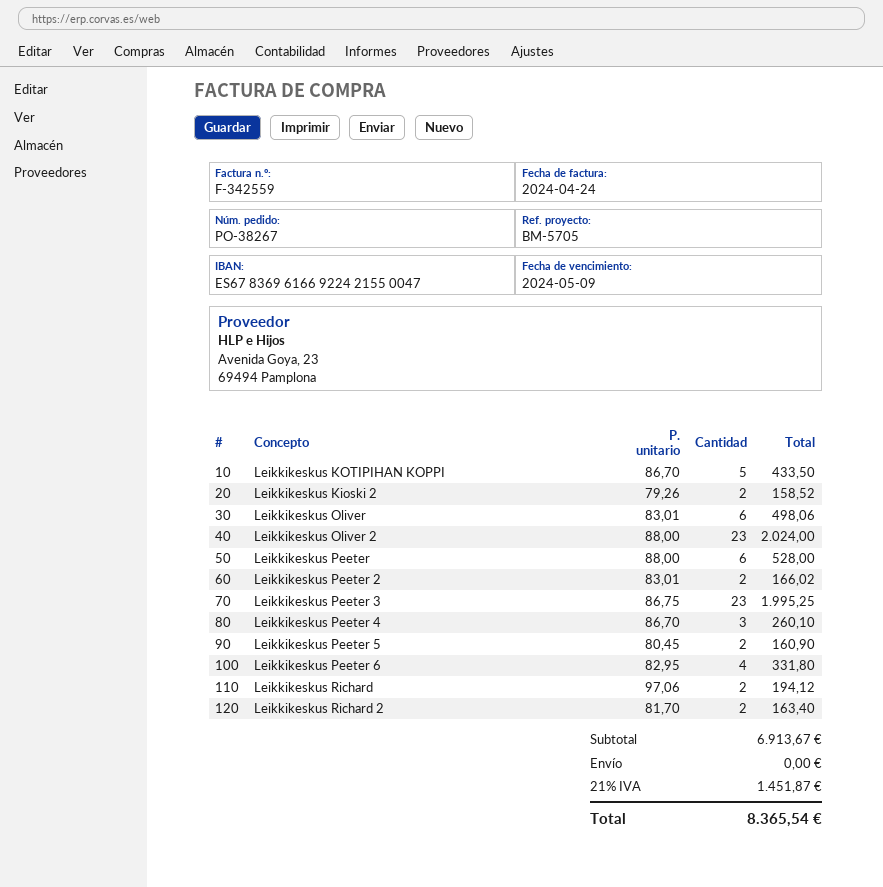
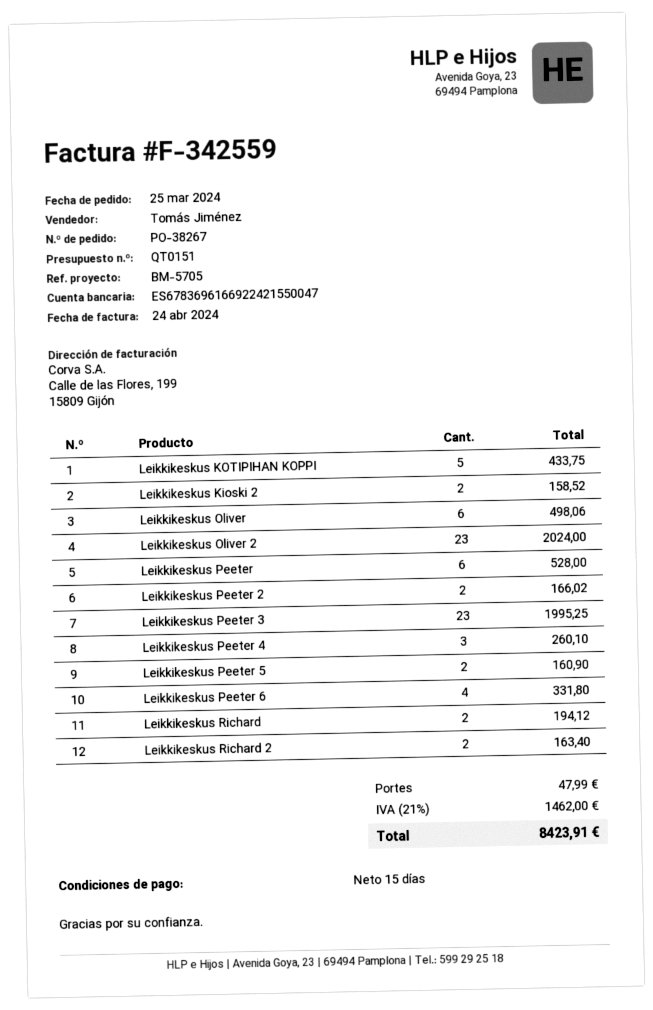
Leikkikeskus KOTIPIHAN KOPPI: 5 for 433.50 -> 5 for 433.75
shipping: 0.00 -> 47.99
tax: 21% = 1451.87 -> 21% = 1462.00
total: 8365.54 -> 8423.91

